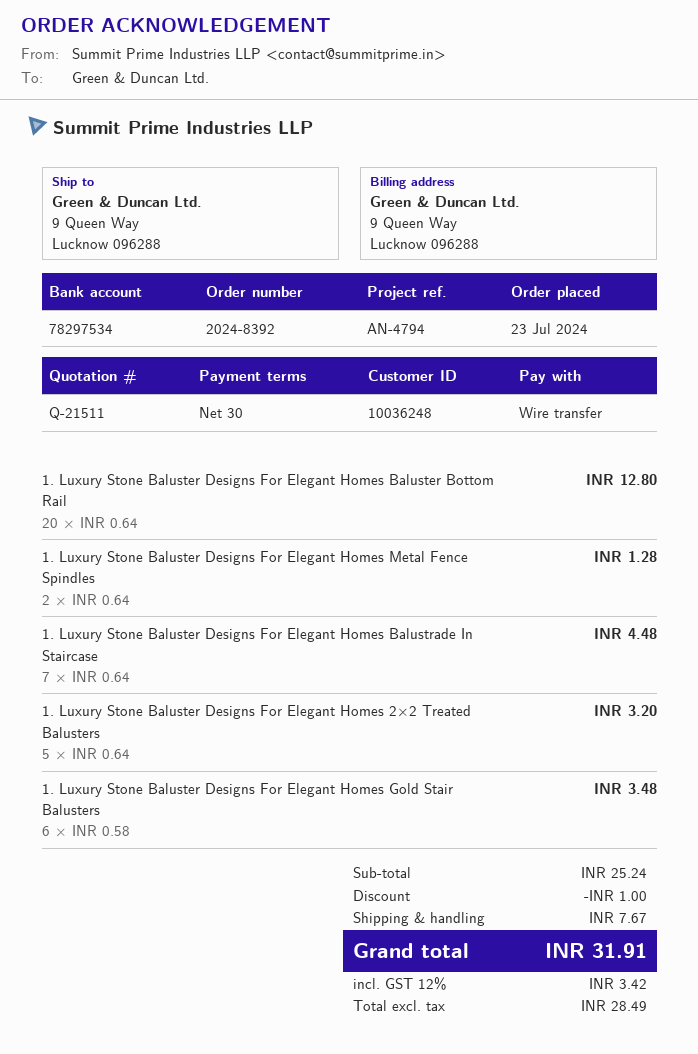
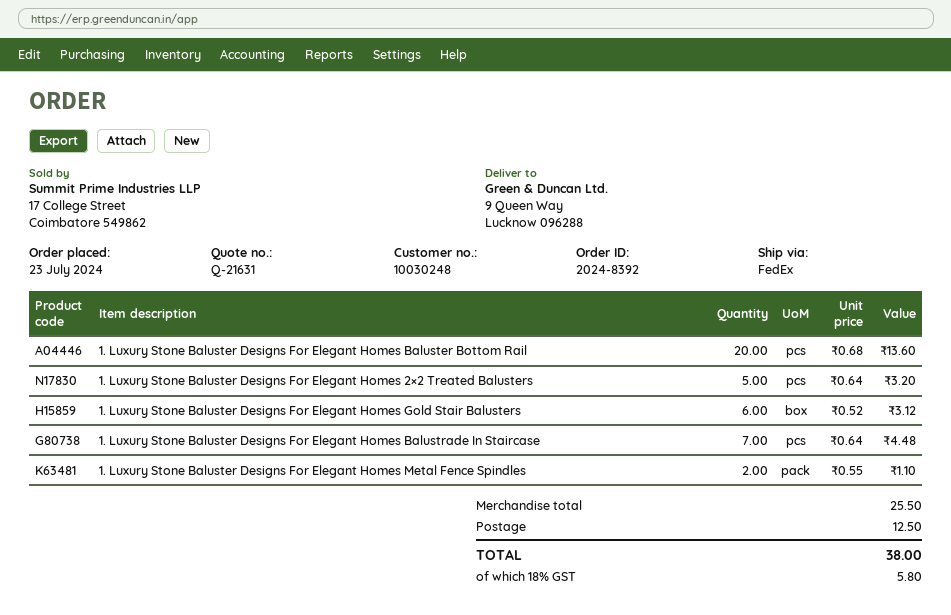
quote number: Q-21511 -> Q-21631
customer number: 10036248 -> 10030248
1. Luxury Stone Baluster Designs For Elegant Homes Baluster Bottom Rail: 20 x 0.64 = 12.80 -> 20 x 0.68 = 13.60
1. Luxury Stone Baluster Designs For Elegant Homes Metal Fence Spindles: 2 x 0.64 = 1.28 -> 2 x 0.55 = 1.10
1. Luxury Stone Baluster Designs For Elegant Homes Gold Stair Balusters: 6 x 0.58 = 3.48 -> 6 x 0.52 = 3.12
subtotal: 25.24 -> 25.50
discount: 1.00 -> none
shipping: 7.67 -> 12.50
tax: 12% = 3.42 -> 18% = 5.80
total: 31.91 -> 38.00

